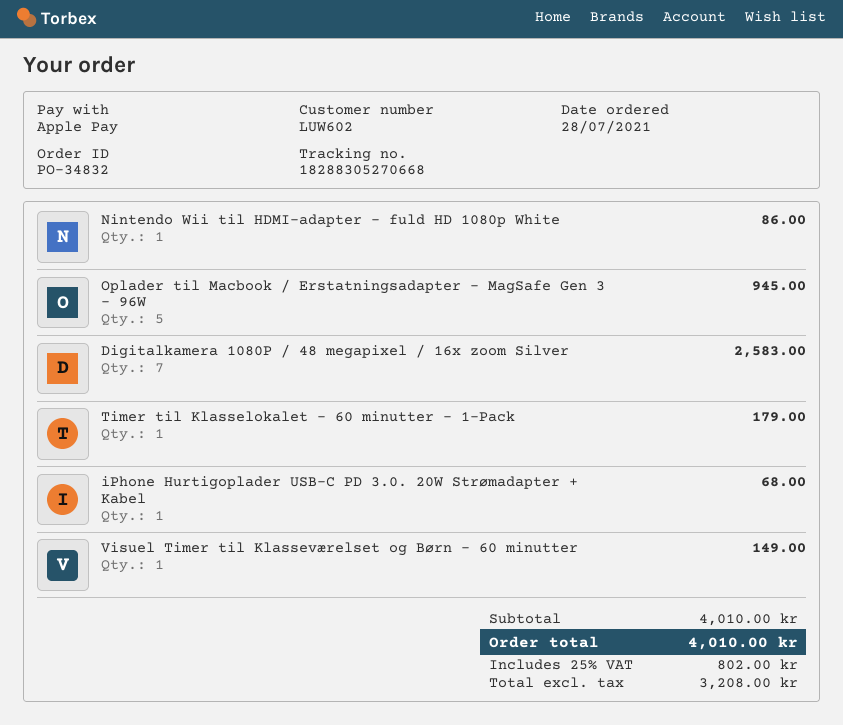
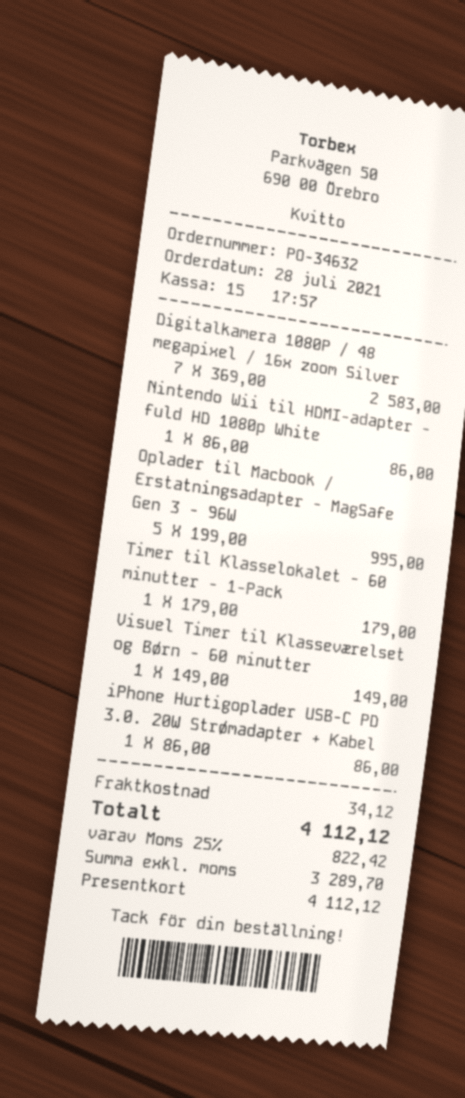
order number: PO-34832 -> PO-34632
payment method: Apple Pay -> gift card
Oplader til Macbook / Erstatningsadapter - MagSafe Gen 3 - 96W: 5 for 945.00 -> 5 for 995.00
iPhone Hurtigoplader USB-C PD 3.0. 20W Strømadapter + Kabel: 1 for 68.00 -> 1 for 86.00
shipping: none -> 34.12
net: 3208.00 -> 3289.70
tax: 25% = 802.00 -> 25% = 822.42
total: 4010.00 -> 4112.12

